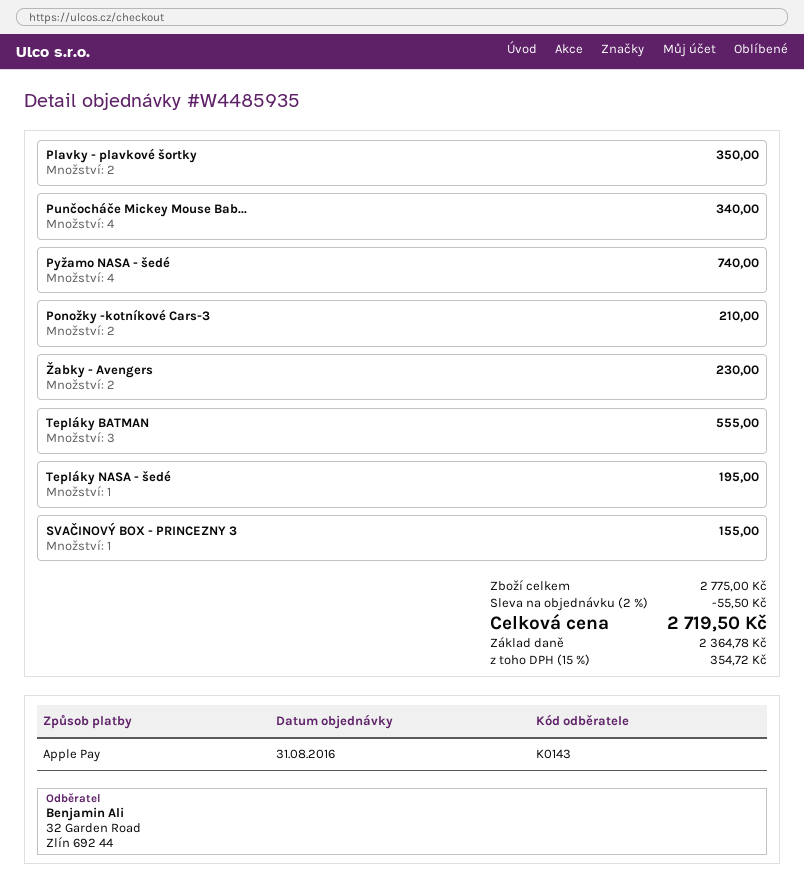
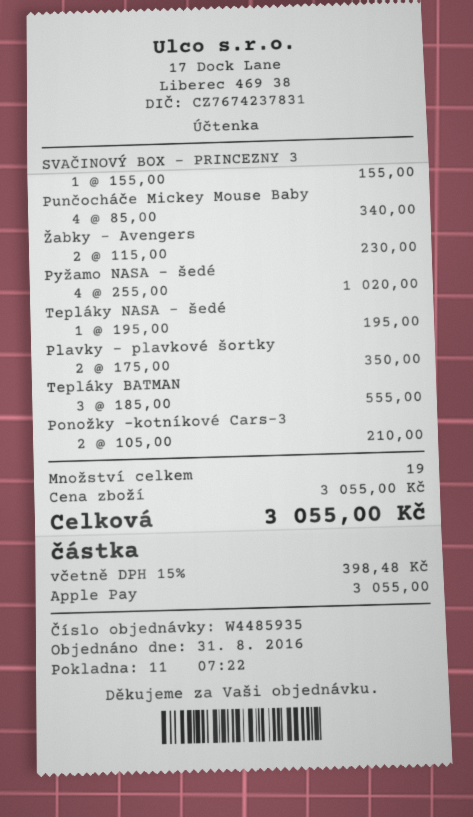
Pyžamo NASA - šedé: 4 for 740.00 -> 4 for 1020.00
subtotal: 2775.00 -> 3055.00
discount: 2% = 55.50 -> none
tax: 15% = 354.72 -> 15% = 398.48
total: 2719.50 -> 3055.00

